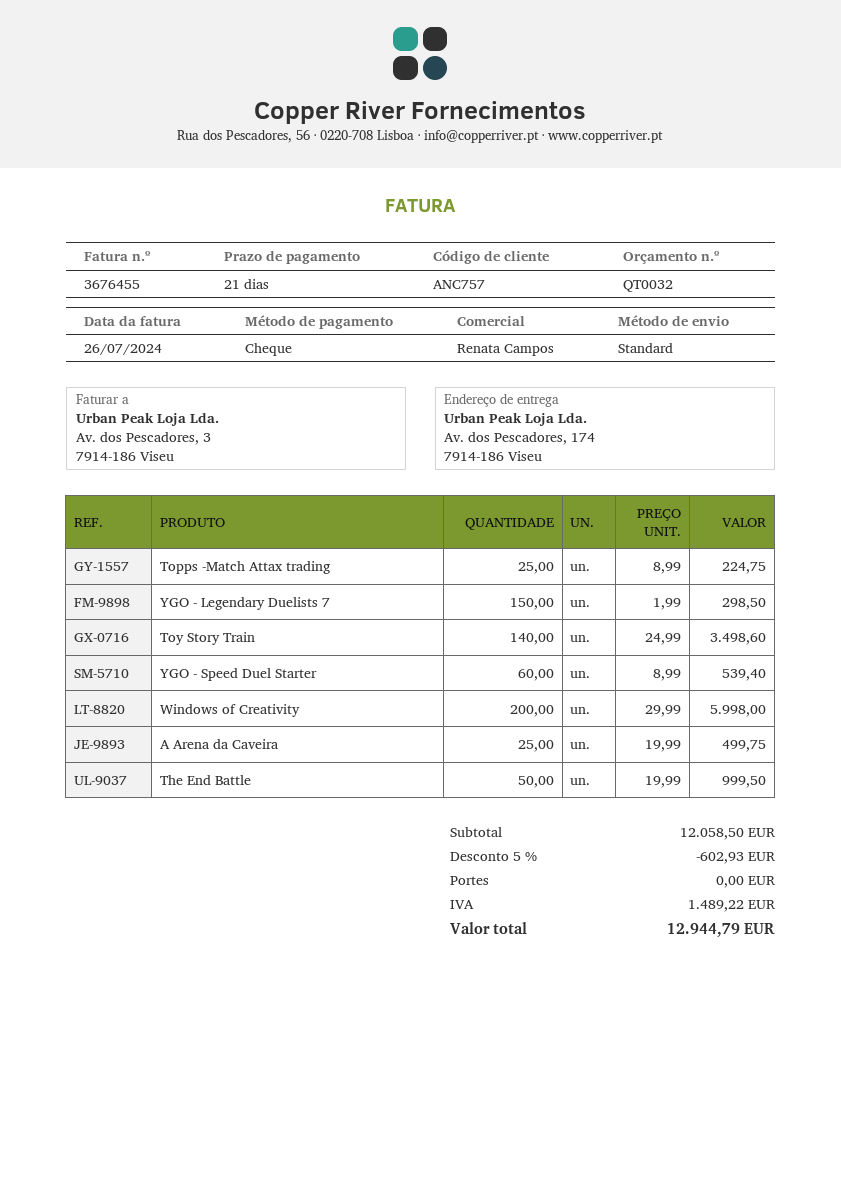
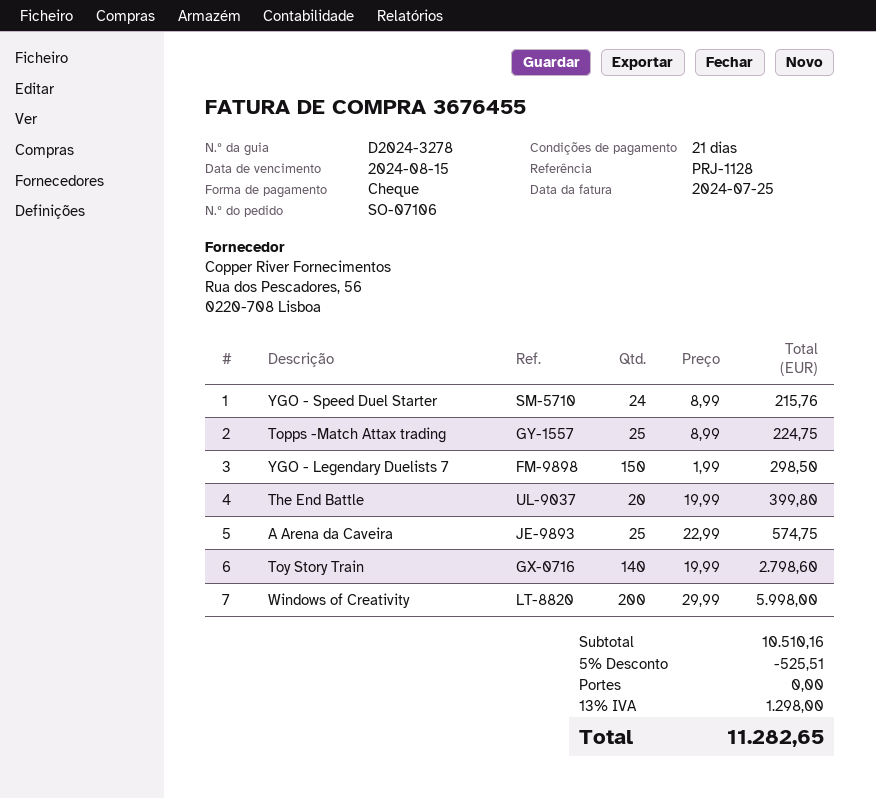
invoice date: 2024-07-26 -> 2024-07-25
Toy Story Train: 140 x 24.99 = 3498.60 -> 140 x 19.99 = 2798.60
YGO - Speed Duel Starter: 60 x 8.99 = 539.40 -> 24 x 8.99 = 215.76
A Arena da Caveira: 25 x 19.99 = 499.75 -> 25 x 22.99 = 574.75
The End Battle: 50 x 19.99 = 999.50 -> 20 x 19.99 = 399.80
subtotal: 12058.50 -> 10510.16
discount: 5% = 602.93 -> 5% = 525.51
tax: 1489.22 -> 1298.00
total: 12944.79 -> 11282.65

